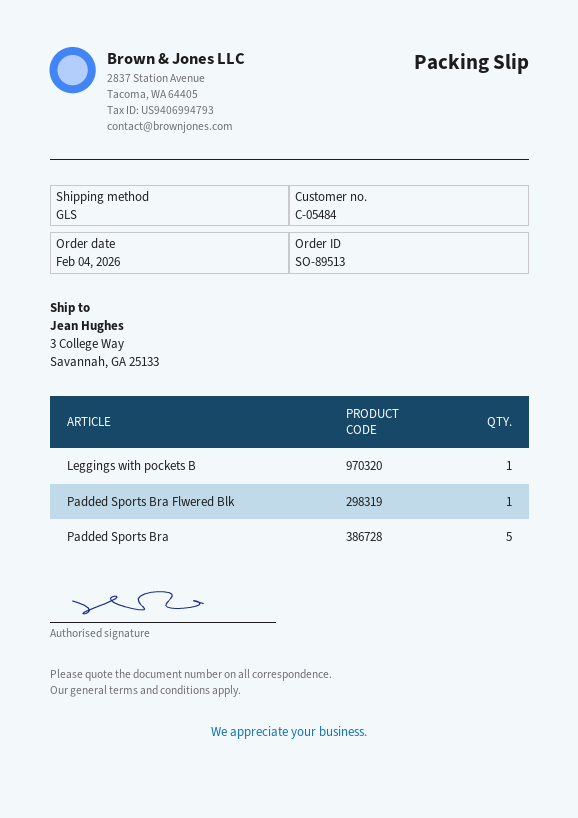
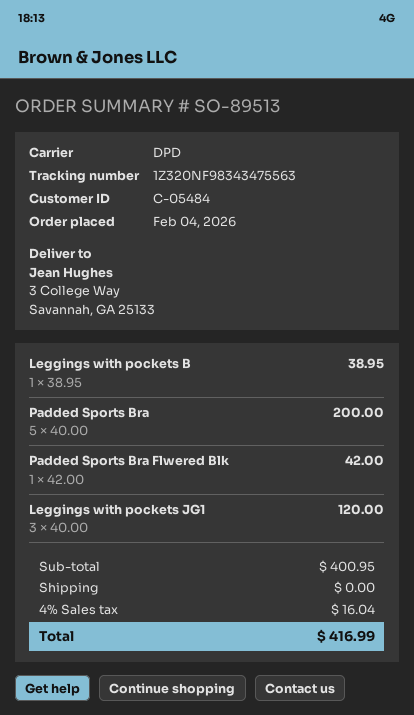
shipping method: GLS -> DPD
Leggings with pockets JG1: none -> 3

